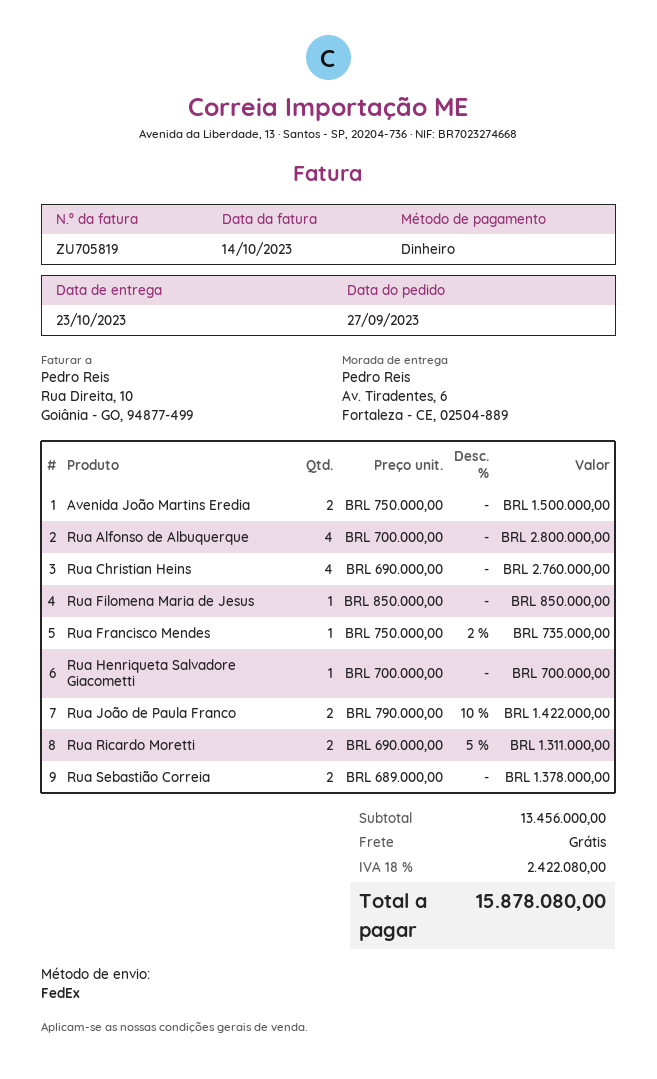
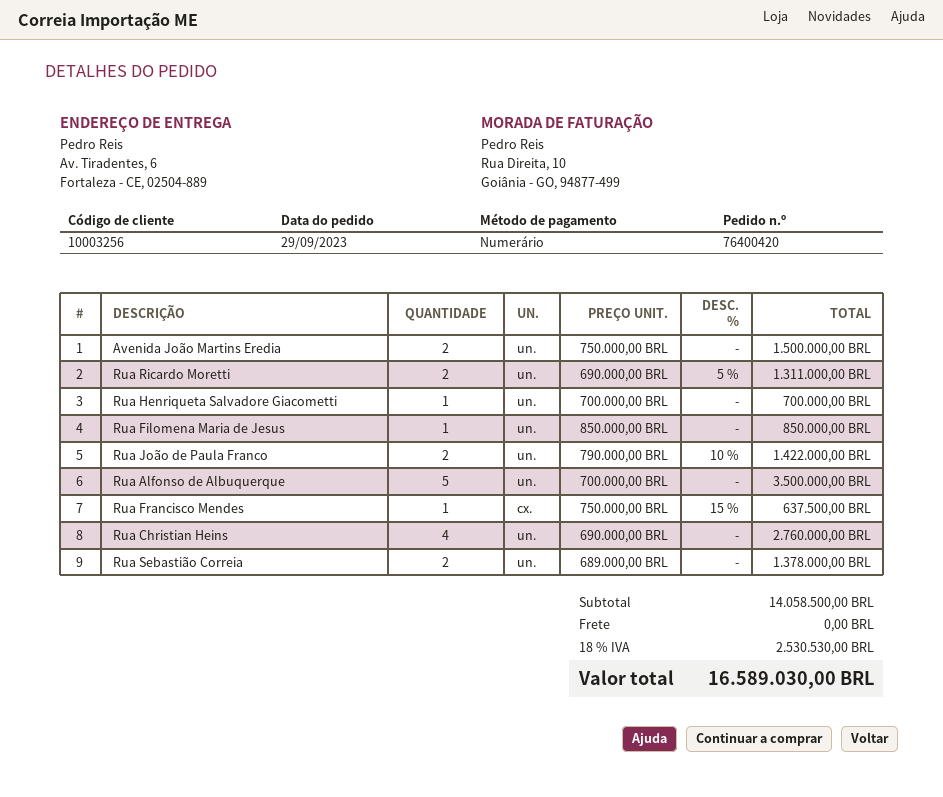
order date: 2023-09-27 -> 2023-09-29
Rua Alfonso de Albuquerque: 4 x 700000.00 = 2800000.00 -> 5 x 700000.00 = 3500000.00
Rua Francisco Mendes: 1 x 750000.00 - 2% = 735000.00 -> 1 x 750000.00 - 15% = 637500.00
subtotal: 13456000.00 -> 14058500.00
tax: 18% = 2422080.00 -> 18% = 2530530.00
total: 15878080.00 -> 16589030.00

